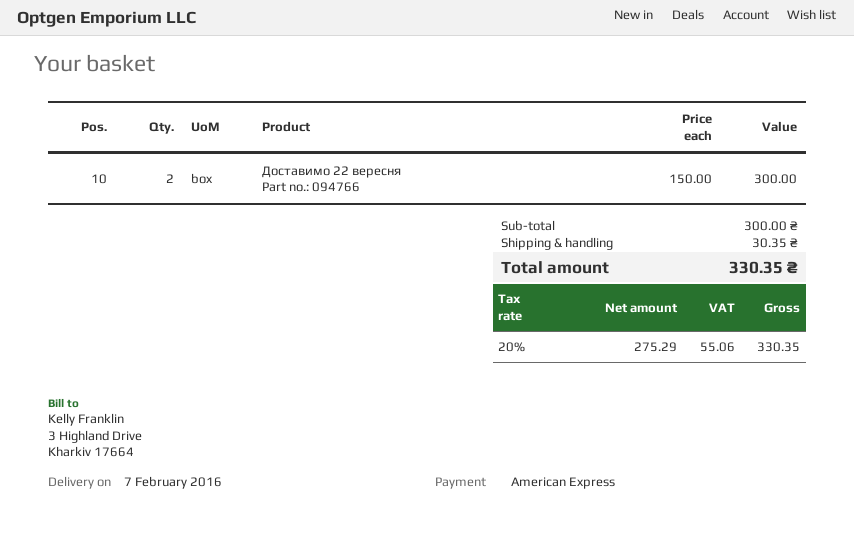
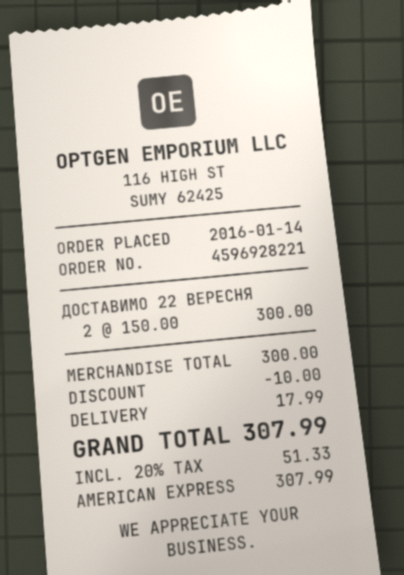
discount: none -> 10.00
shipping: 30.35 -> 17.99
tax: 20% = 55.06 -> 20% = 51.33
total: 330.35 -> 307.99

